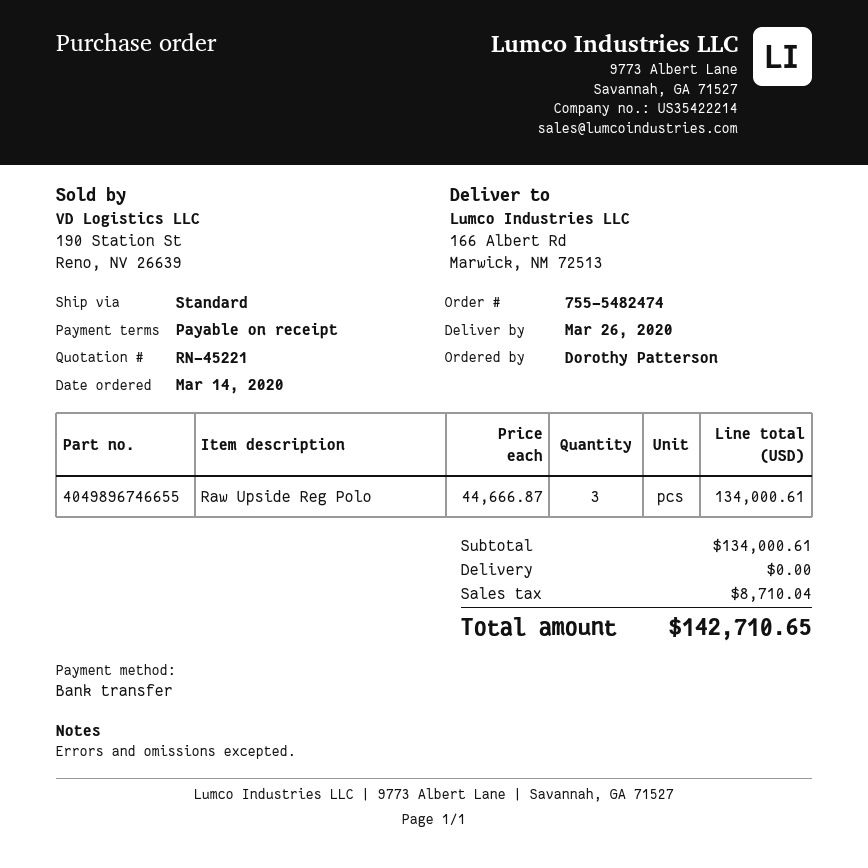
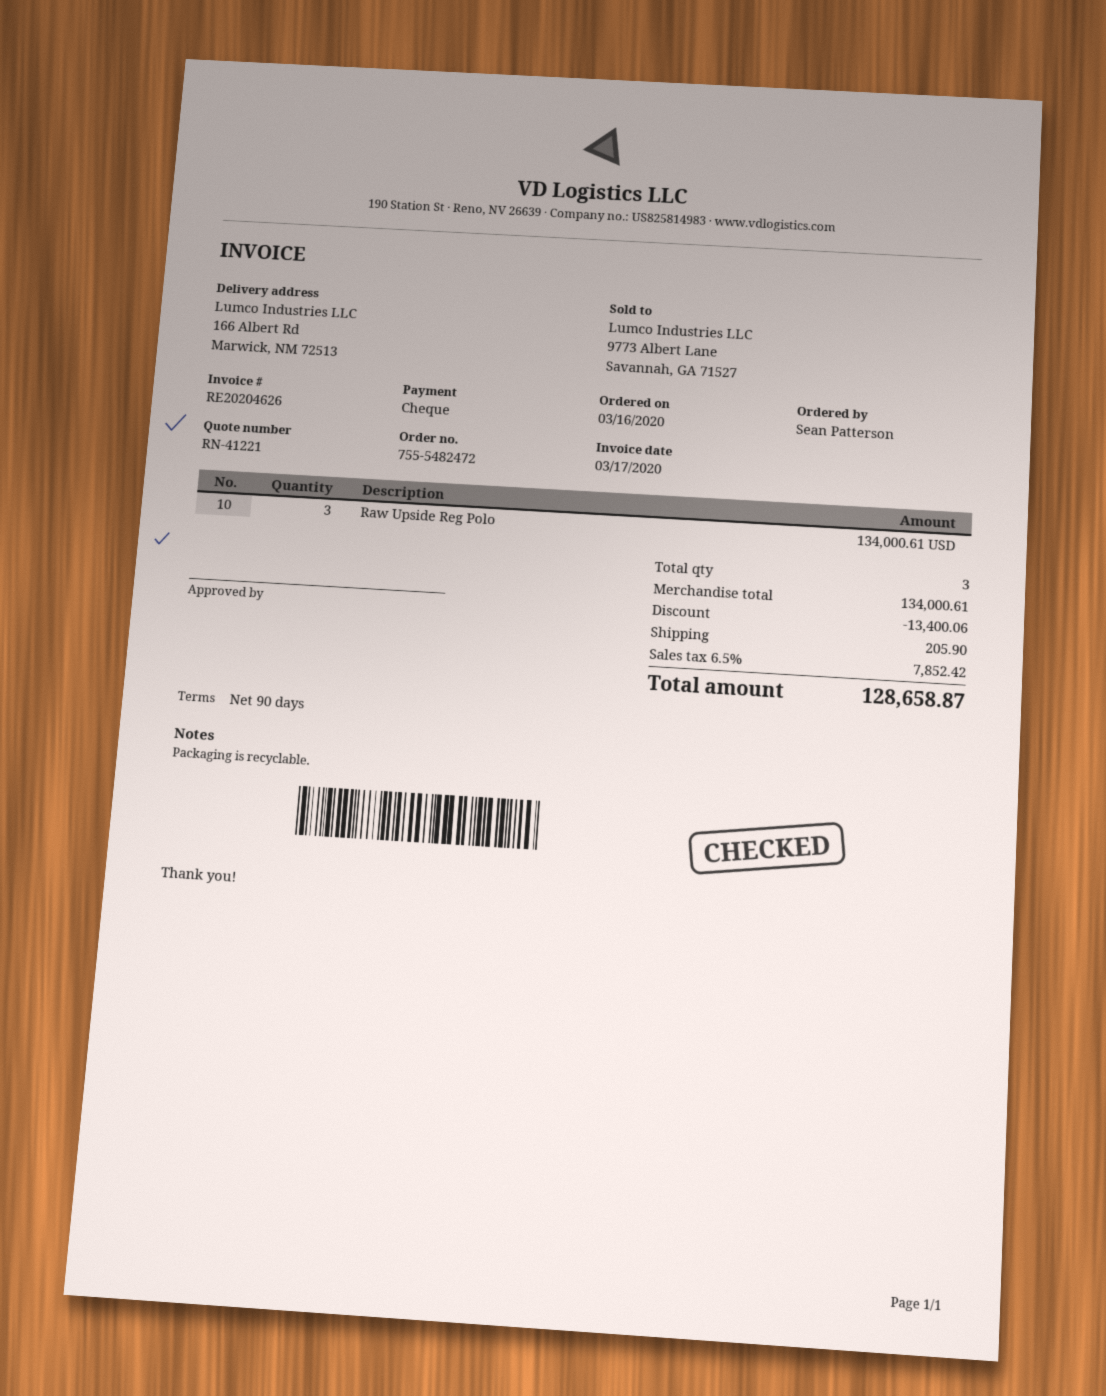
quote number: RN-45221 -> RN-41221
order number: 755-5482474 -> 755-5482472
order date: 2020-03-14 -> 2020-03-16
payment terms: on receipt -> 90 days
ordered by: Dorothy Patterson -> Sean Patterson
payment method: bank transfer -> cheque
discount: none -> 13400.06
shipping: 0.00 -> 205.90
tax: 8710.04 -> 7852.42
total: 142710.65 -> 128658.87

